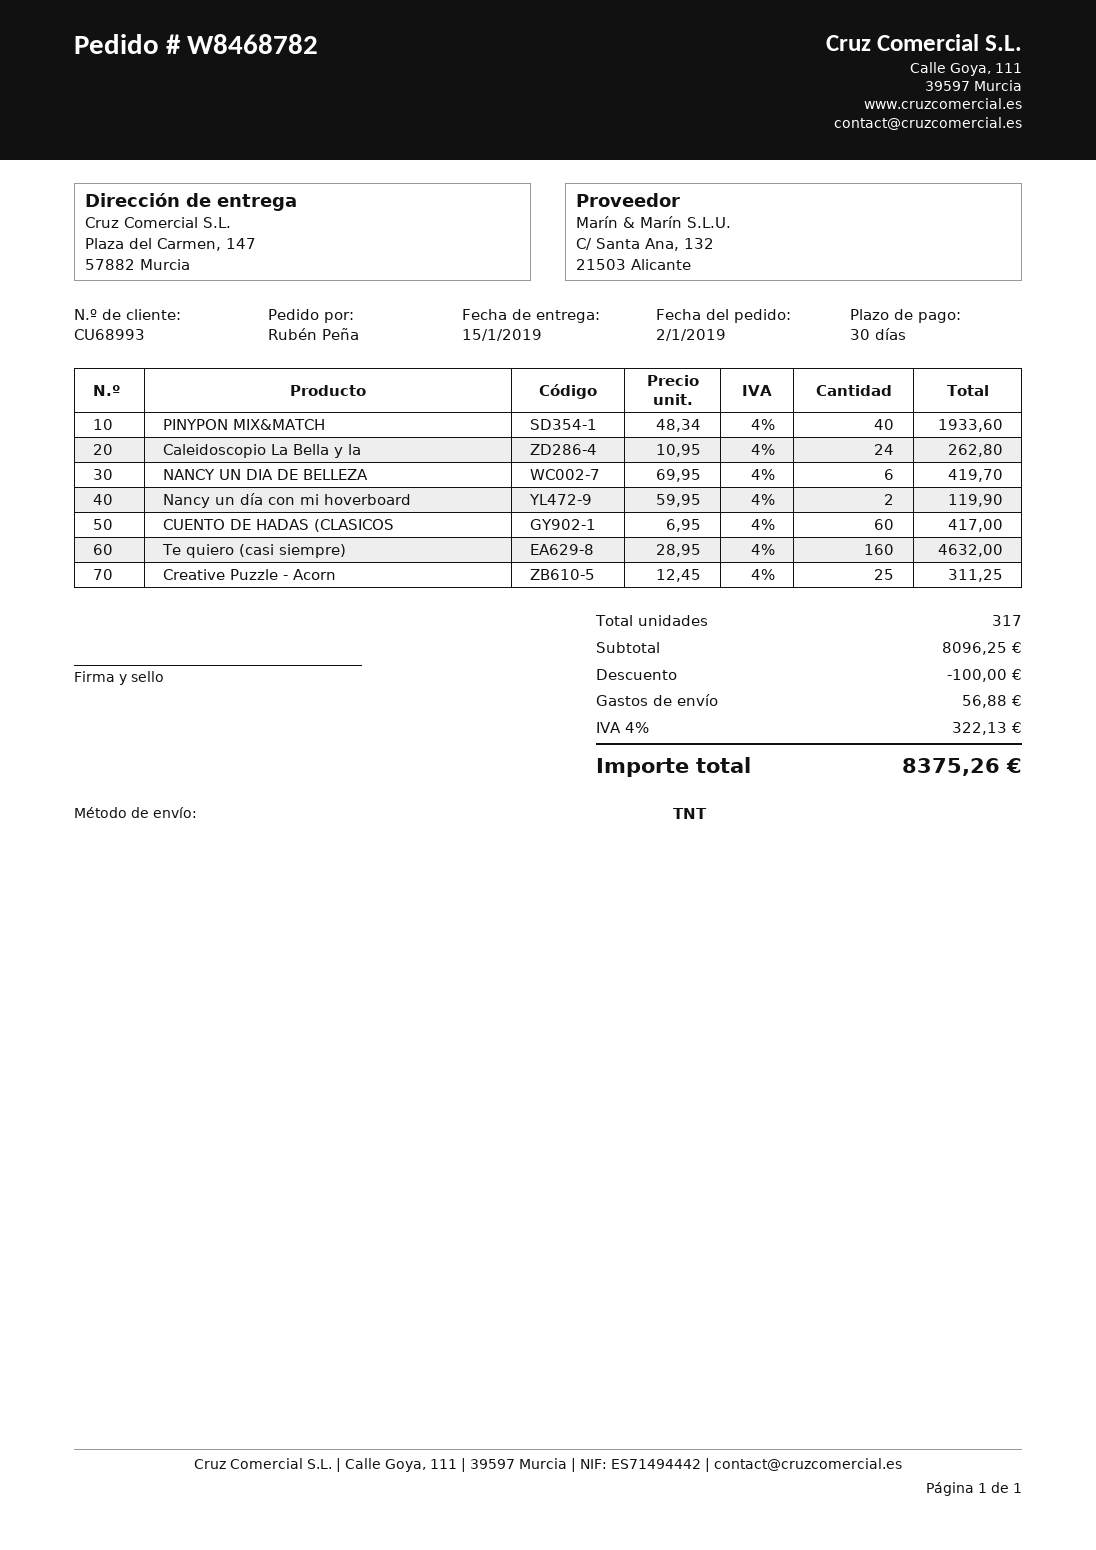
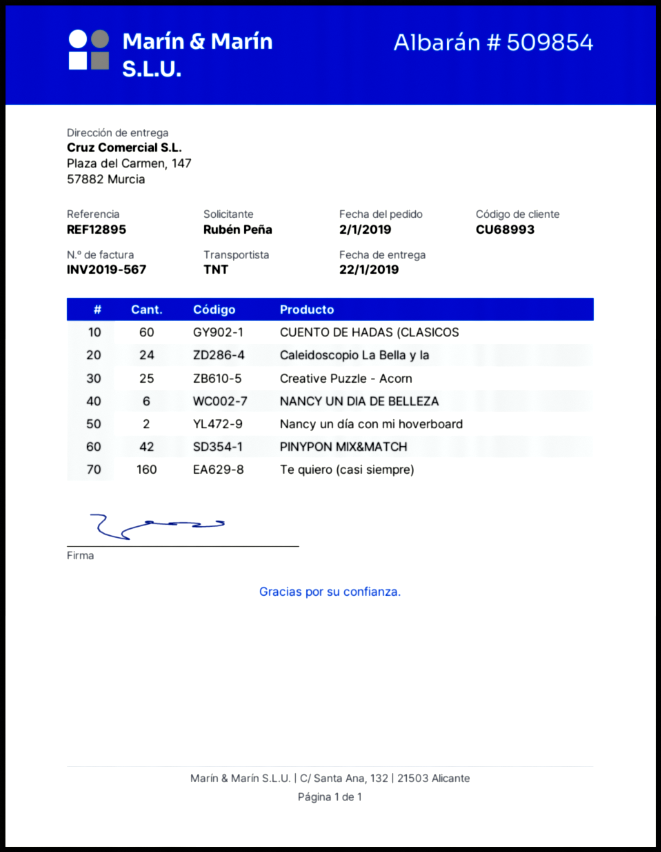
delivery date: 2019-01-15 -> 2019-01-22
PINYPON MIX&MATCH: 40 -> 42

